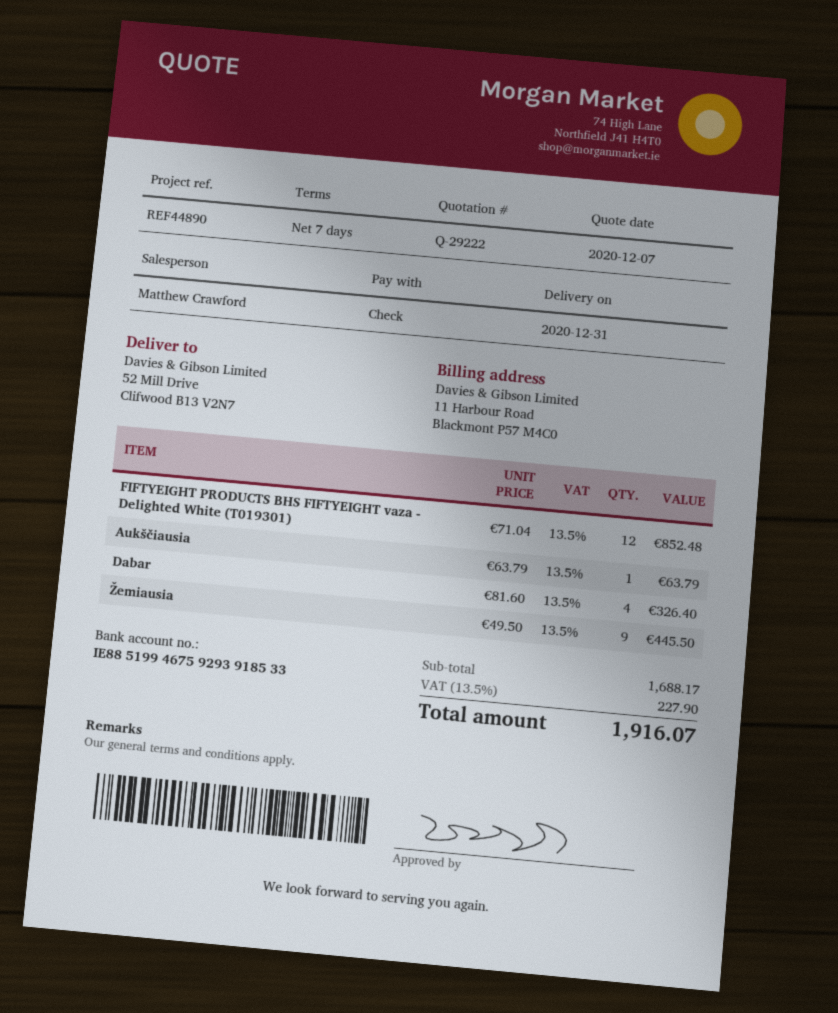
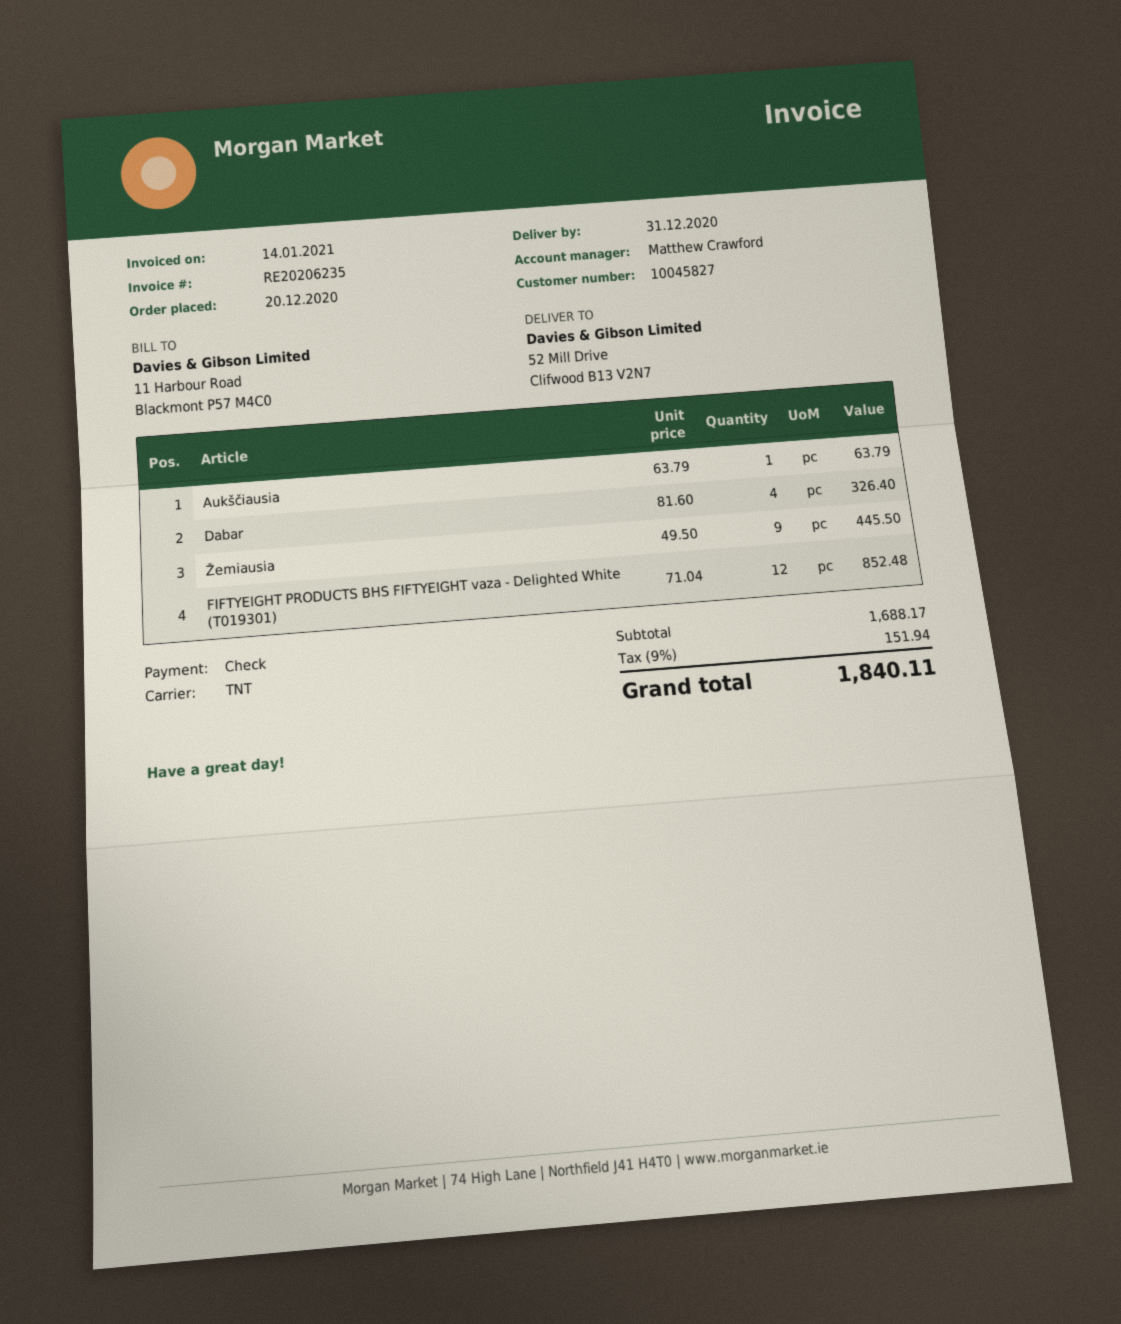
tax: 13.5% = 227.90 -> 9% = 151.94
total: 1916.07 -> 1840.11

